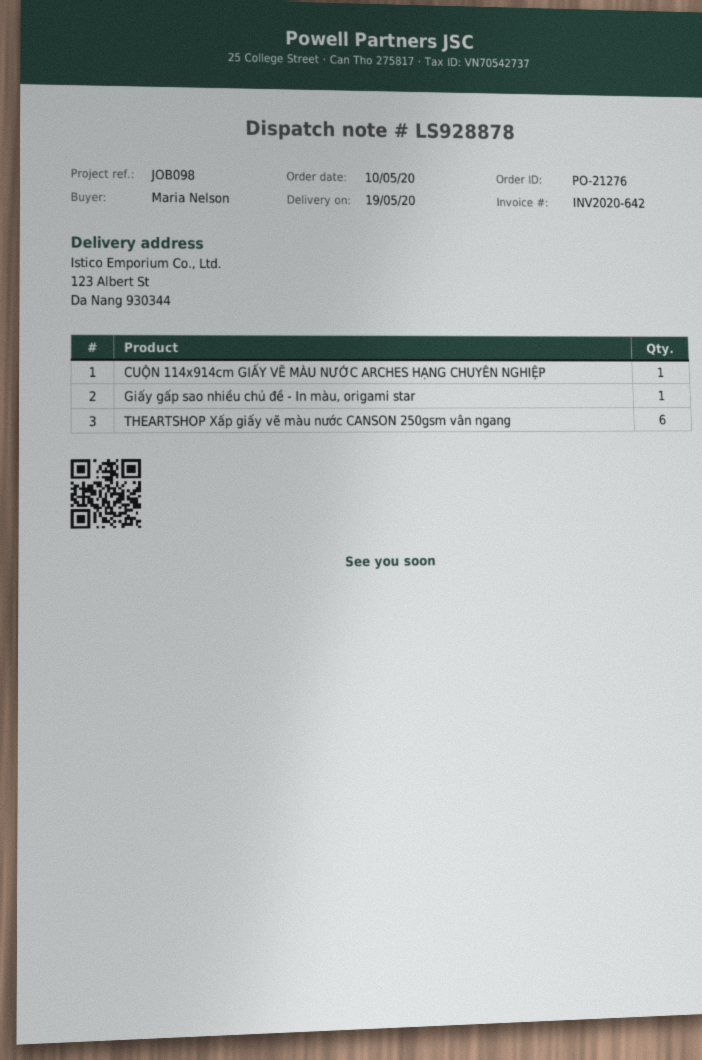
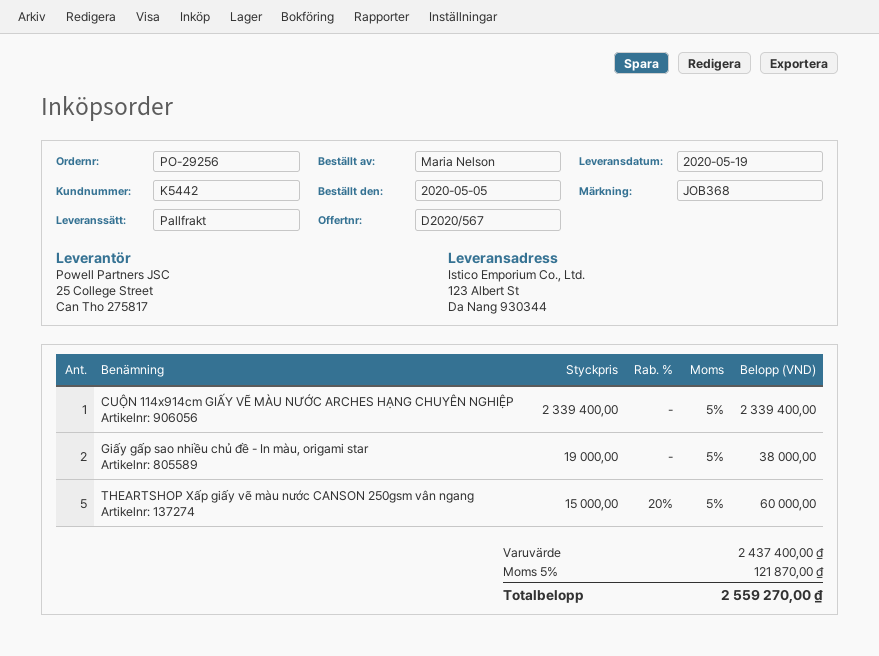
order number: PO-21276 -> PO-29256
order date: 2020-05-10 -> 2020-05-05
reference: JOB098 -> JOB368
Giấy gấp sao nhiều chủ đề - In màu, origami star: 1 -> 2
THEARTSHOP Xấp giấy vẽ màu nước CANSON 250gsm vân ngang: 6 -> 5

